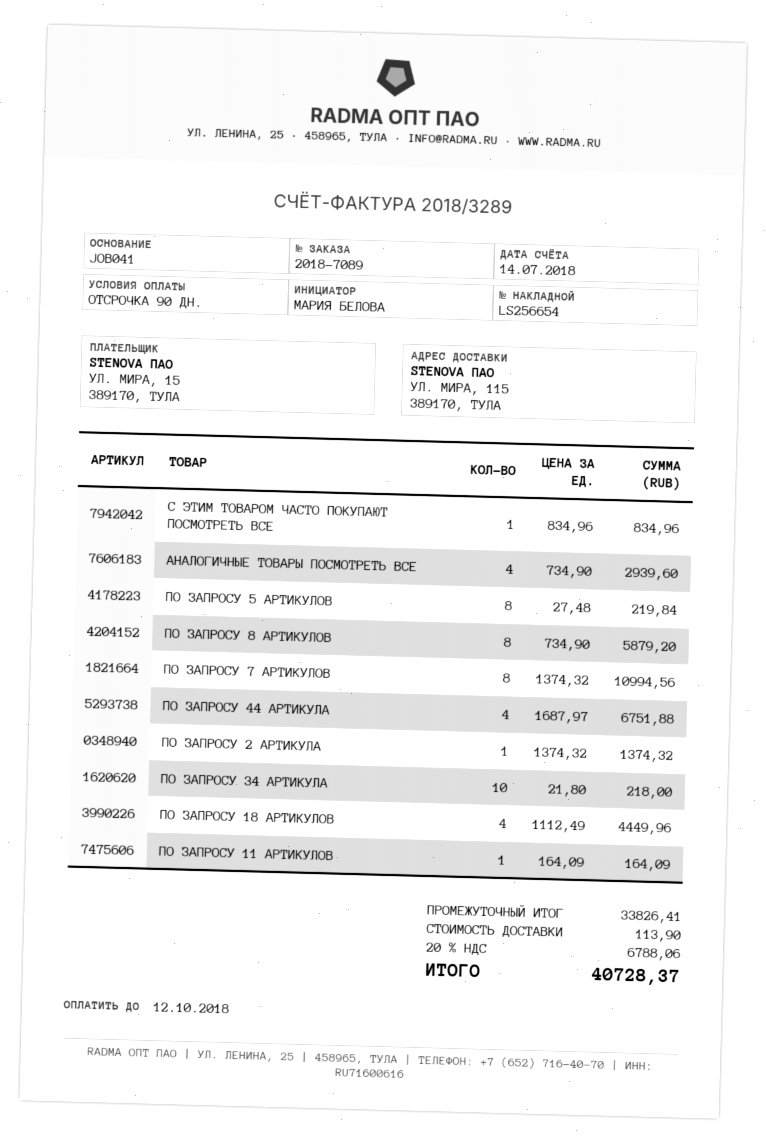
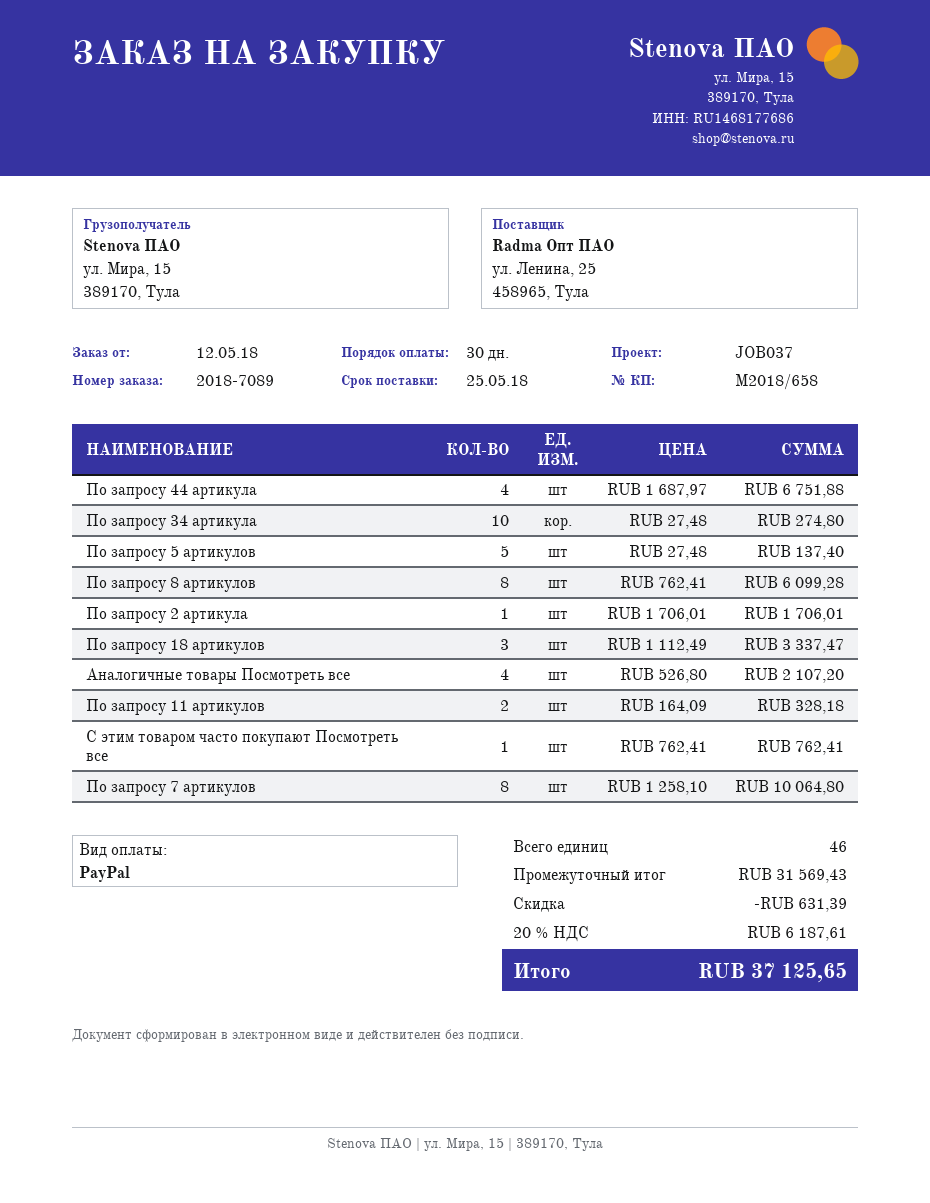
payment terms: 90 days -> 30 days
reference: JOB041 -> JOB037
ship to: УЛ. МИРА, 115, 389170, ТУЛА -> ул. Мира, 15, 389170, Тула
С ЭТИМ ТОВАРОМ ЧАСТО ПОКУПАЮТ ПОСМОТРЕТЬ ВСЕ: 1 x 834.96 = 834.96 -> 1 x 762.41 = 762.41
АНАЛОГИЧНЫЕ ТОВАРЫ ПОСМОТРЕТЬ ВСЕ: 4 x 734.90 = 2939.60 -> 4 x 526.80 = 2107.20
ПО ЗАПРОСУ 5 АРТИКУЛОВ: 8 x 27.48 = 219.84 -> 5 x 27.48 = 137.40
ПО ЗАПРОСУ 8 АРТИКУЛОВ: 8 x 734.90 = 5879.20 -> 8 x 762.41 = 6099.28
ПО ЗАПРОСУ 7 АРТИКУЛОВ: 8 x 1374.32 = 10994.56 -> 8 x 1258.10 = 10064.80
ПО ЗАПРОСУ 2 АРТИКУЛА: 1 x 1374.32 = 1374.32 -> 1 x 1706.01 = 1706.01
ПО ЗАПРОСУ 34 АРТИКУЛА: 10 x 21.80 = 218.00 -> 10 x 27.48 = 274.80
ПО ЗАПРОСУ 18 АРТИКУЛОВ: 4 x 1112.49 = 4449.96 -> 3 x 1112.49 = 3337.47
ПО ЗАПРОСУ 11 АРТИКУЛОВ: 1 x 164.09 = 164.09 -> 2 x 164.09 = 328.18
subtotal: 33826.41 -> 31569.43
discount: none -> 631.39
shipping: 113.90 -> none
tax: 20% = 6788.06 -> 20% = 6187.61
total: 40728.37 -> 37125.65

